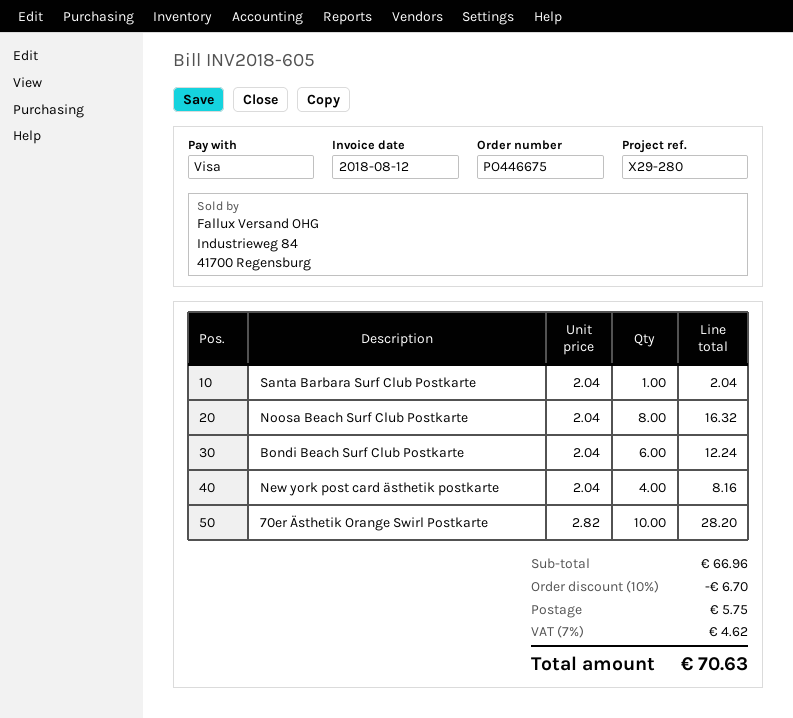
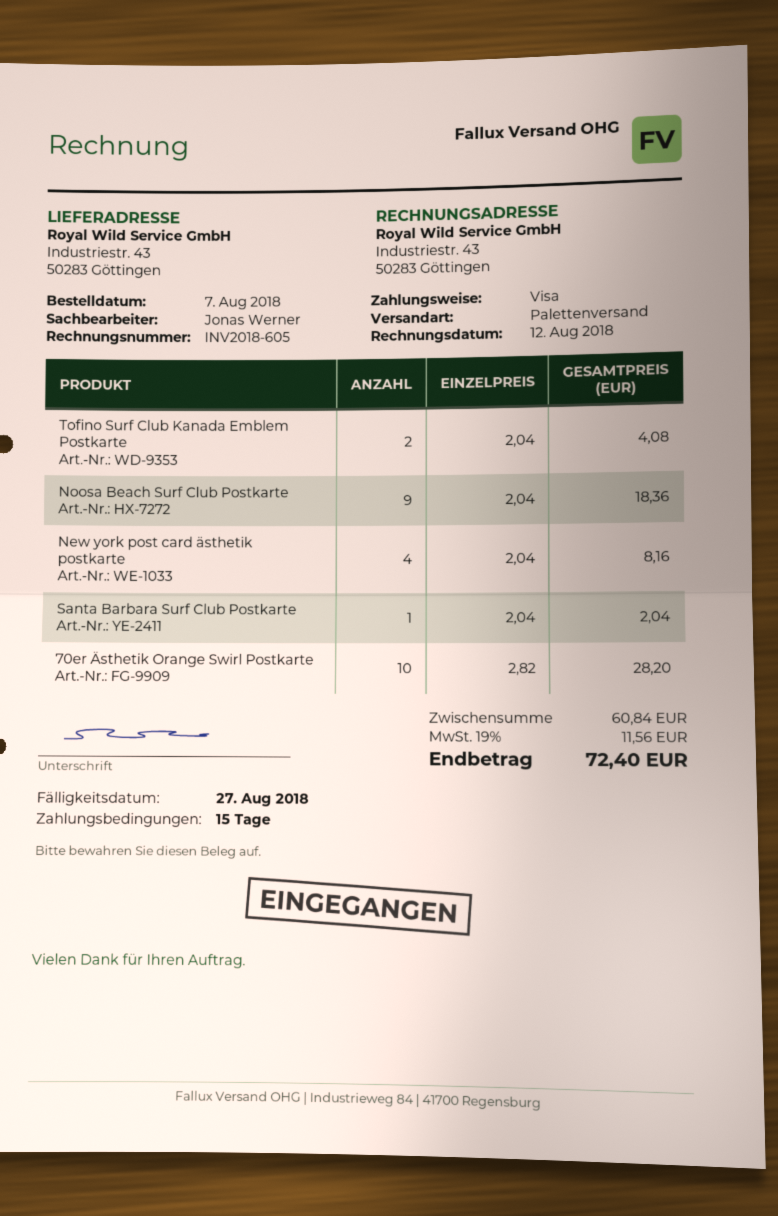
Noosa Beach Surf Club Postkarte: 8 x 2.04 = 16.32 -> 9 x 2.04 = 18.36
Bondi Beach Surf Club Postkarte: 6 x 2.04 = 12.24 -> none
Tofino Surf Club Kanada Emblem Postkarte: none -> 2 x 2.04 = 4.08
subtotal: 66.96 -> 60.84
discount: 10% = 6.70 -> none
shipping: 5.75 -> none
tax: 7% = 4.62 -> 19% = 11.56
total: 70.63 -> 72.40

